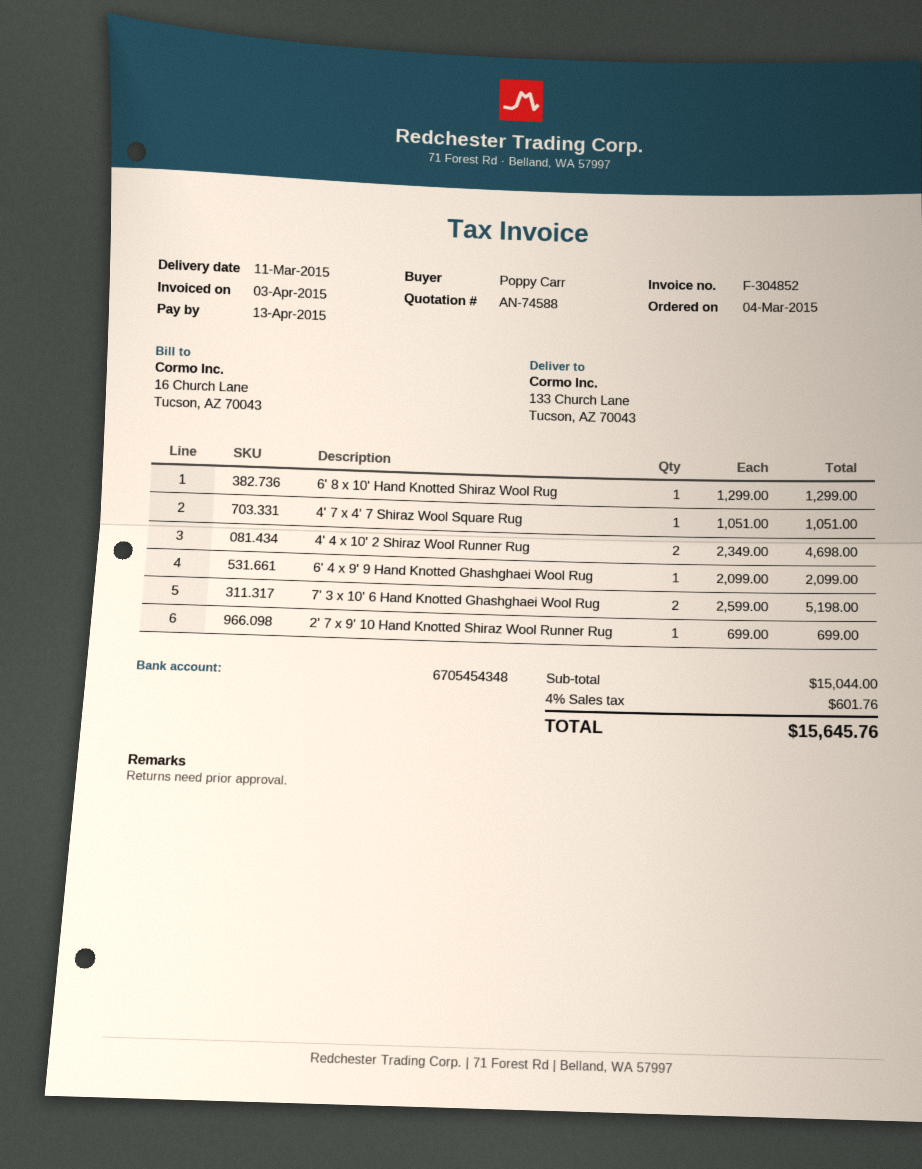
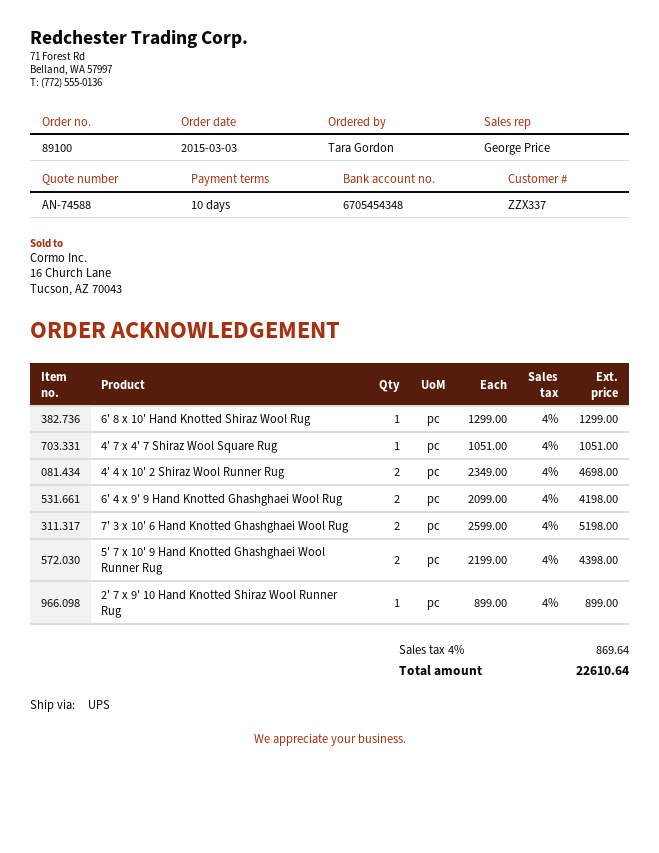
order date: 2015-03-04 -> 2015-03-03
ordered by: Poppy Carr -> Tara Gordon
6' 4 x 9' 9 Hand Knotted Ghashghaei Wool Rug: 1 x 2099.00 = 2099.00 -> 2 x 2099.00 = 4198.00
2' 7 x 9' 10 Hand Knotted Shiraz Wool Runner Rug: 1 x 699.00 = 699.00 -> 1 x 899.00 = 899.00
5' 7 x 10' 9 Hand Knotted Ghashghaei Wool Runner Rug: none -> 2 x 2199.00 = 4398.00
tax: 4% = 601.76 -> 4% = 869.64
total: 15645.76 -> 22610.64

